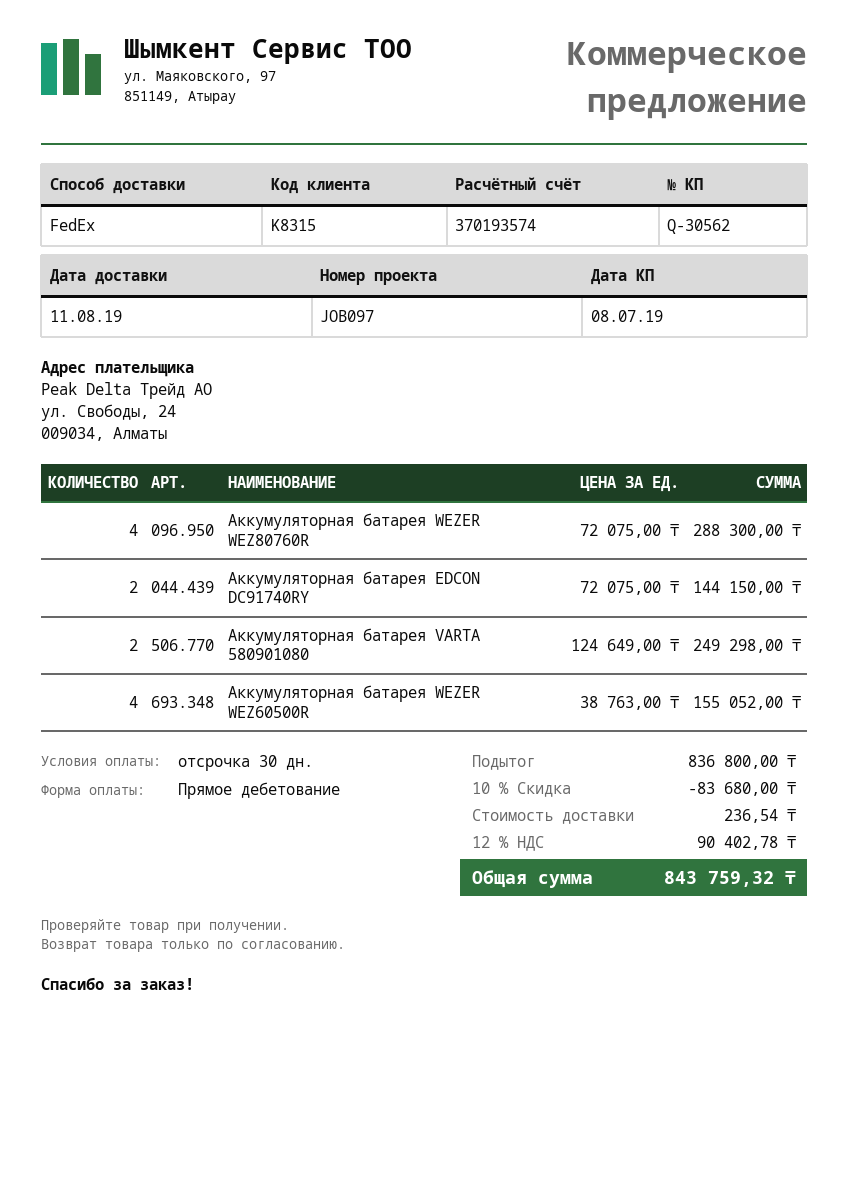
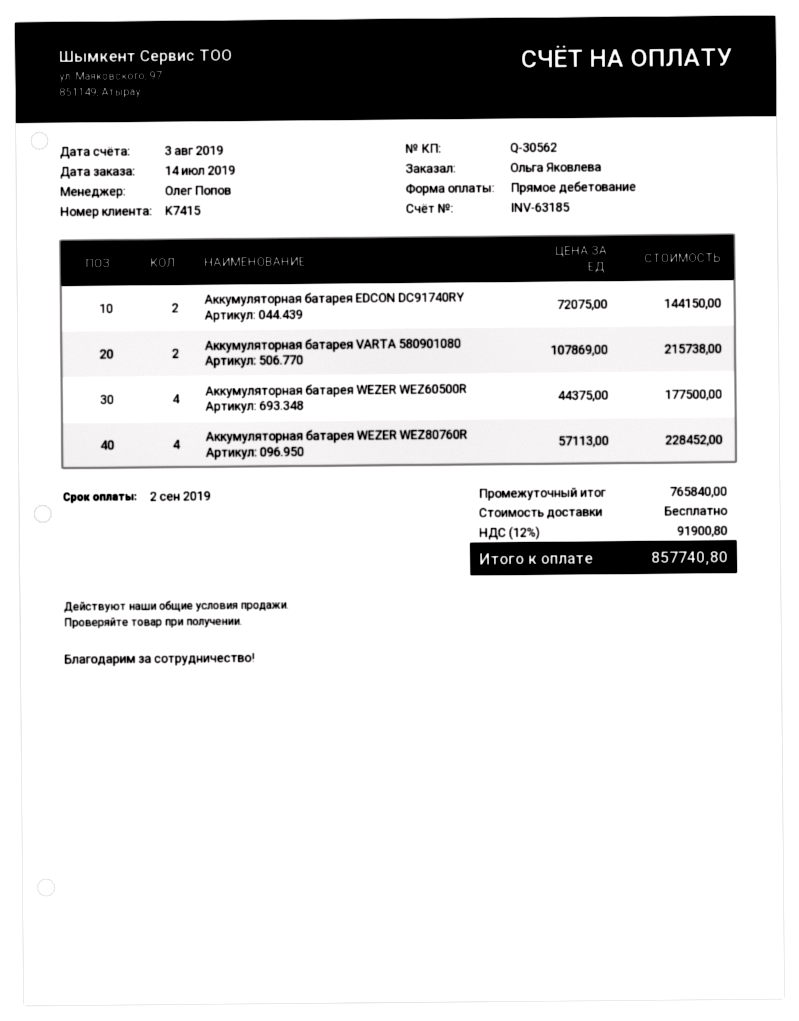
customer number: K8315 -> K7415
Аккумуляторная батарея WEZER WEZ80760R: 4 x 72075.00 = 288300.00 -> 4 x 57113.00 = 228452.00
Аккумуляторная батарея VARTA 580901080: 2 x 124649.00 = 249298.00 -> 2 x 107869.00 = 215738.00
Аккумуляторная батарея WEZER WEZ60500R: 4 x 38763.00 = 155052.00 -> 4 x 44375.00 = 177500.00
subtotal: 836800.00 -> 765840.00
discount: 10% = 83680.00 -> none
shipping: 236.54 -> 0.00
tax: 12% = 90402.78 -> 12% = 91900.80
total: 843759.32 -> 857740.80

